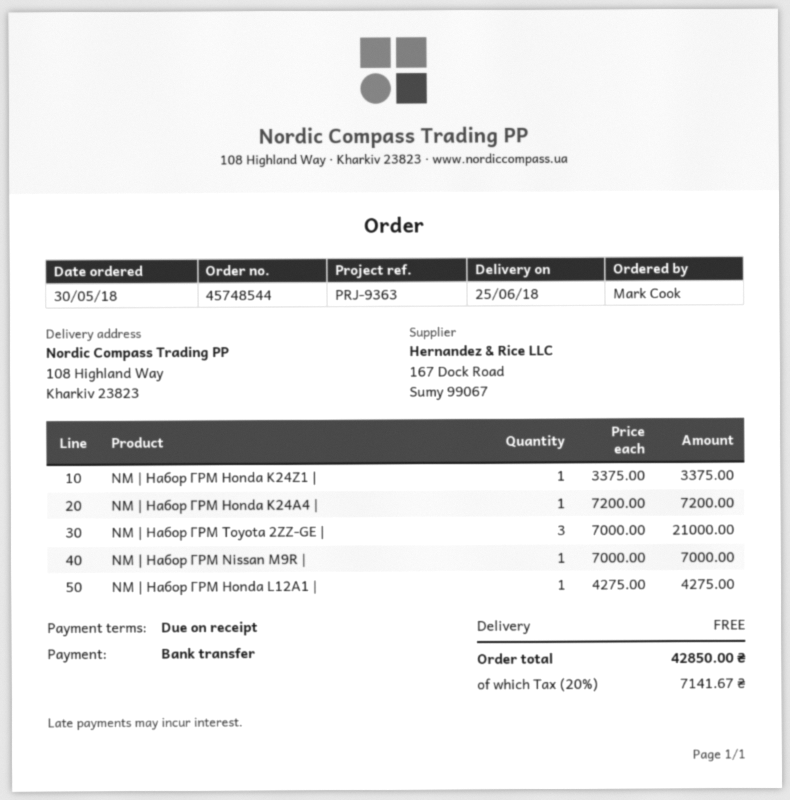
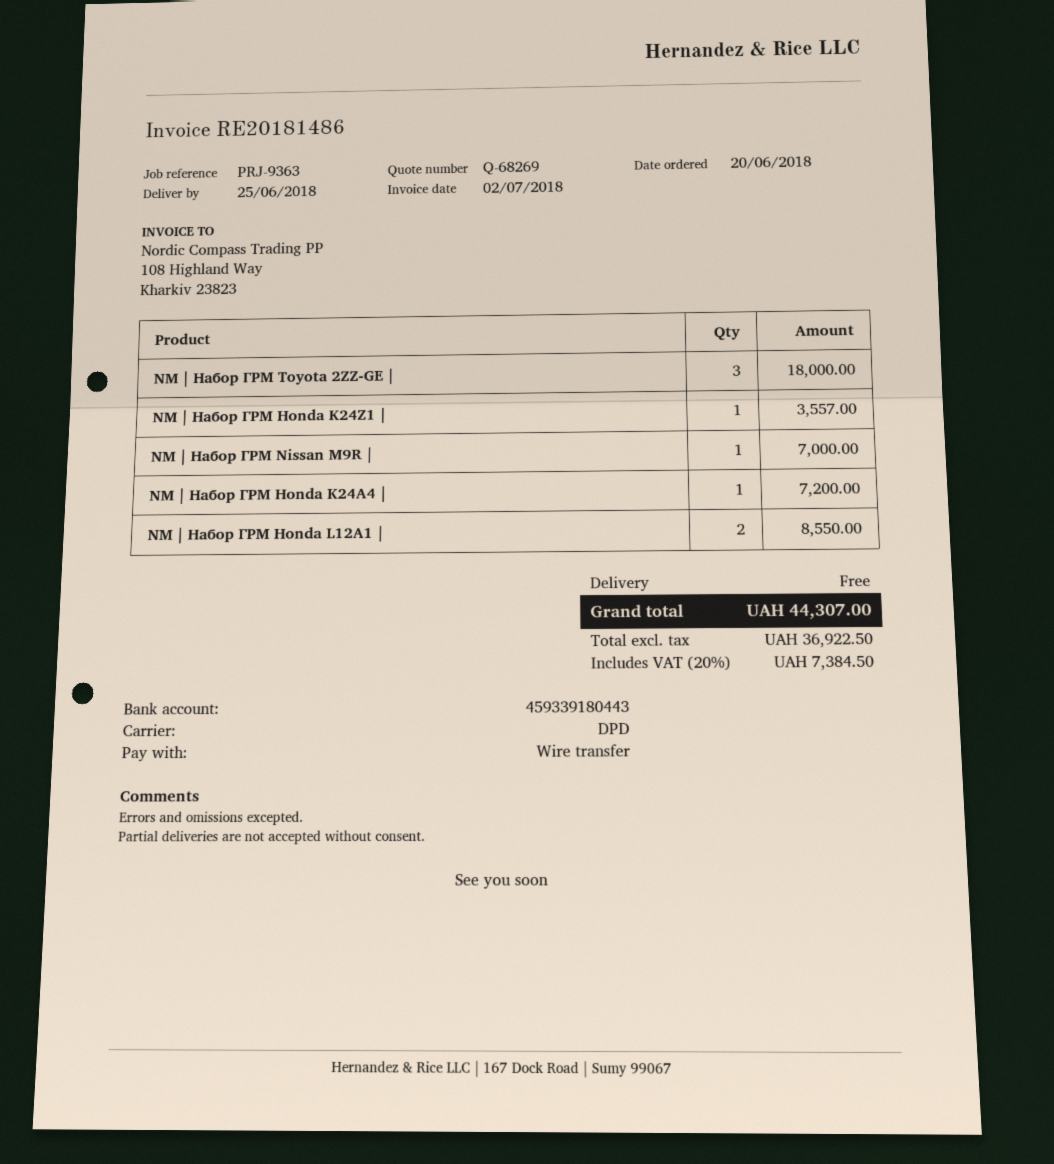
order date: 2018-05-30 -> 2018-06-20
NM | Набор ГРМ Honda K24Z1 |: 1 for 3375.00 -> 1 for 3557.00
NM | Набор ГРМ Toyota 2ZZ-GE |: 3 for 21000.00 -> 3 for 18000.00
NM | Набор ГРМ Honda L12A1 |: 1 for 4275.00 -> 2 for 8550.00
tax: 20% = 7141.67 -> 20% = 7384.50
total: 42850.00 -> 44307.00

